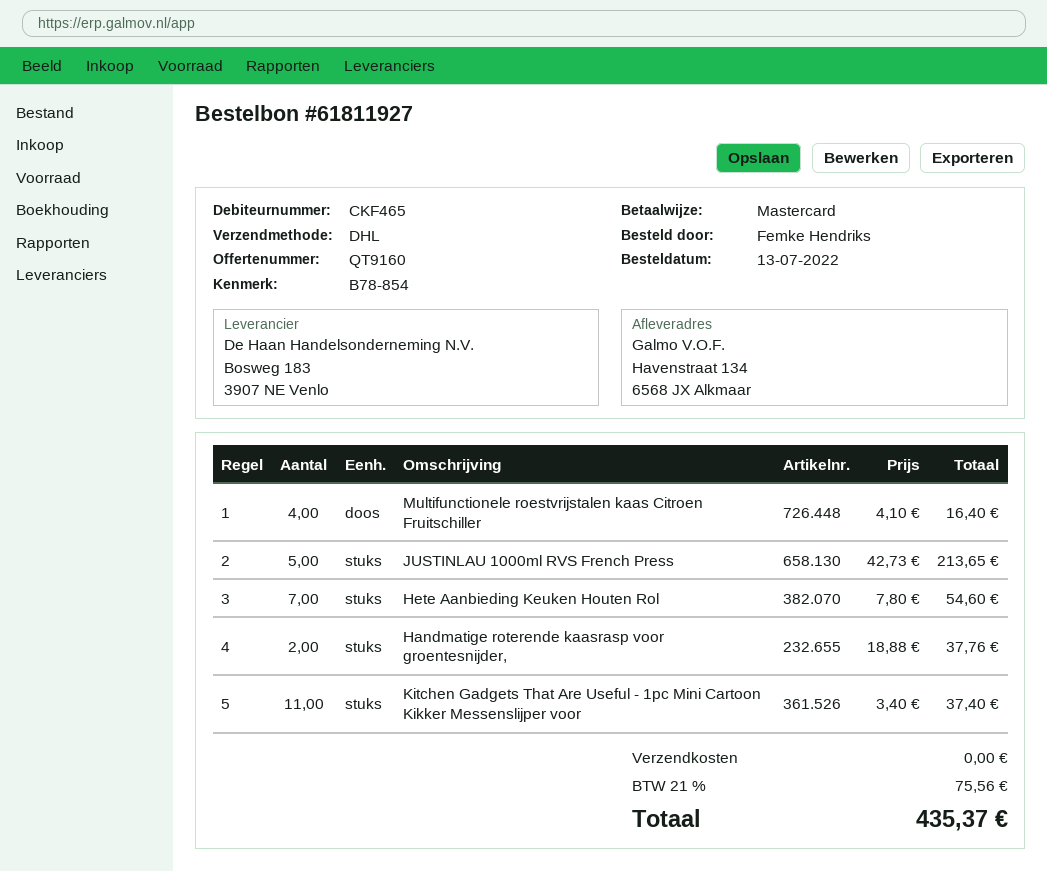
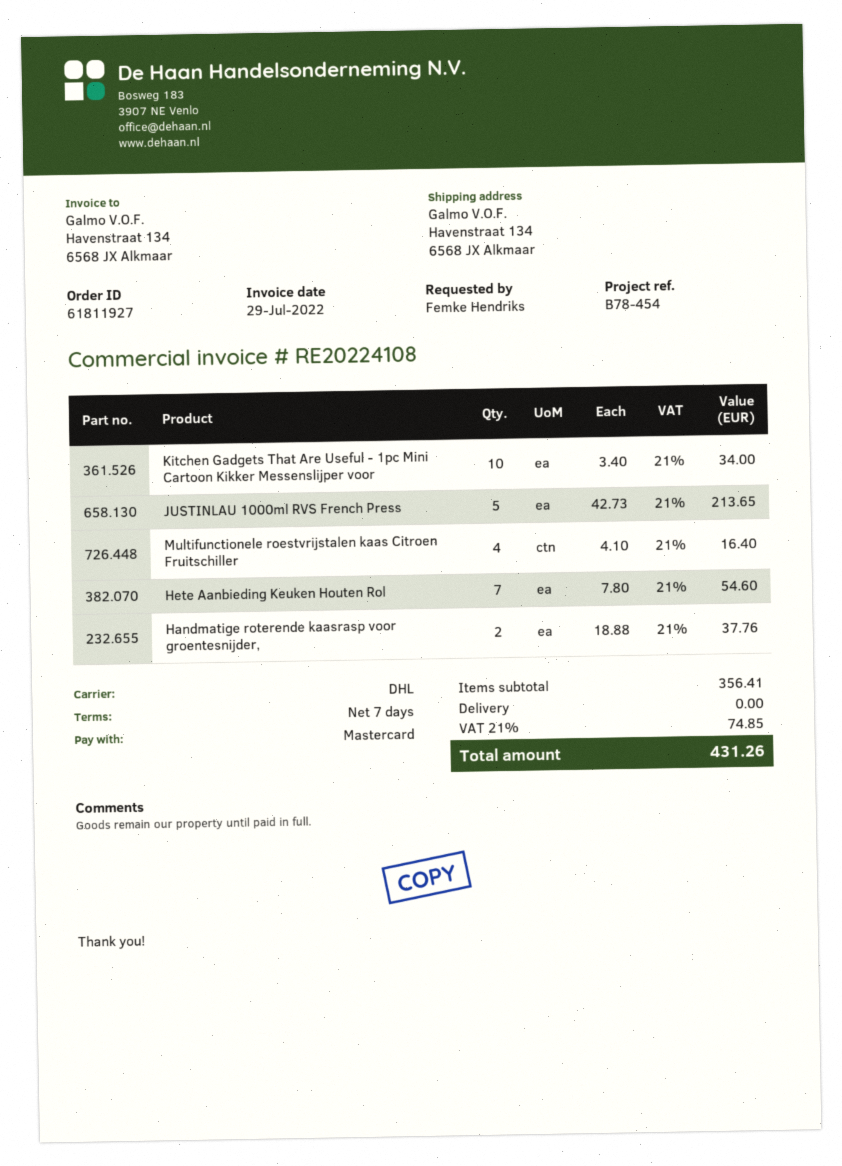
reference: B78-854 -> B78-454
Kitchen Gadgets That Are Useful - 1pc Mini Cartoon Kikker Messenslijper voor: 11 x 3.40 = 37.40 -> 10 x 3.40 = 34.00
tax: 21% = 75.56 -> 21% = 74.85
total: 435.37 -> 431.26

